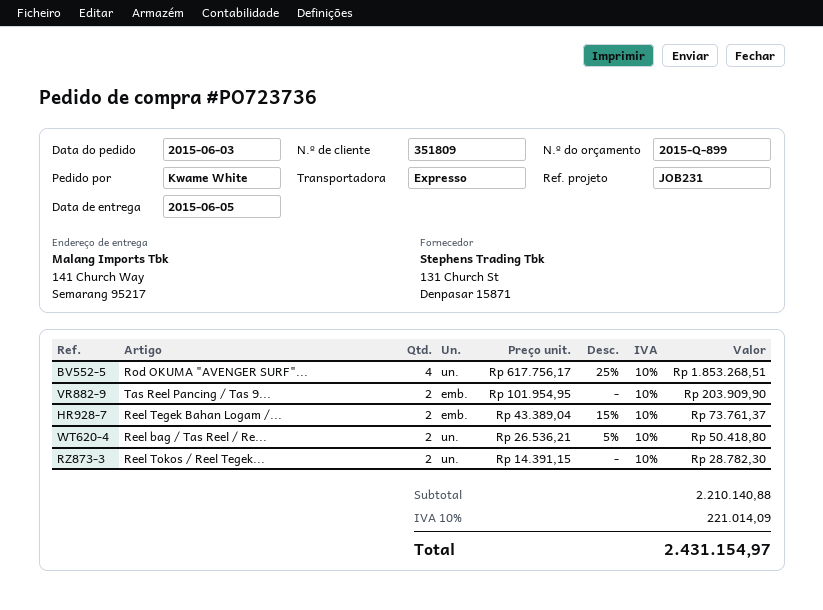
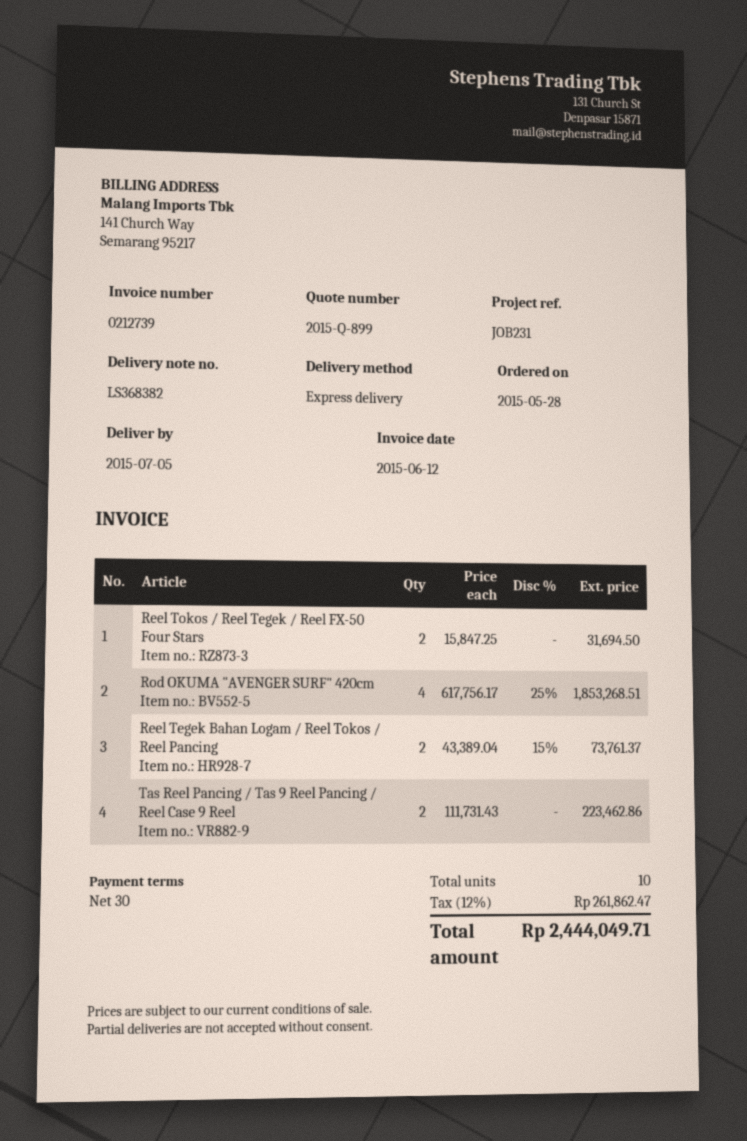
order date: 2015-06-03 -> 2015-05-28
delivery date: 2015-06-05 -> 2015-07-05
Tas Reel Pancing / Tas 9...: 2 x 101954.95 = 203909.90 -> 2 x 111731.43 = 223462.86
Reel bag / Tas Reel / Re...: 2 x 26536.21 - 5% = 50418.80 -> none
Reel Tokos / Reel Tegek...: 2 x 14391.15 = 28782.30 -> 2 x 15847.25 = 31694.50
tax: 10% = 221014.09 -> 12% = 261862.47
total: 2431154.97 -> 2444049.71

